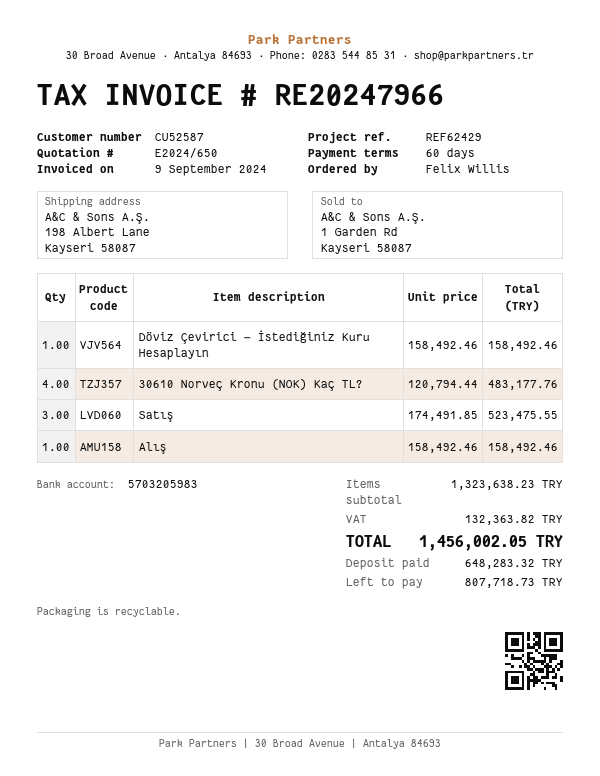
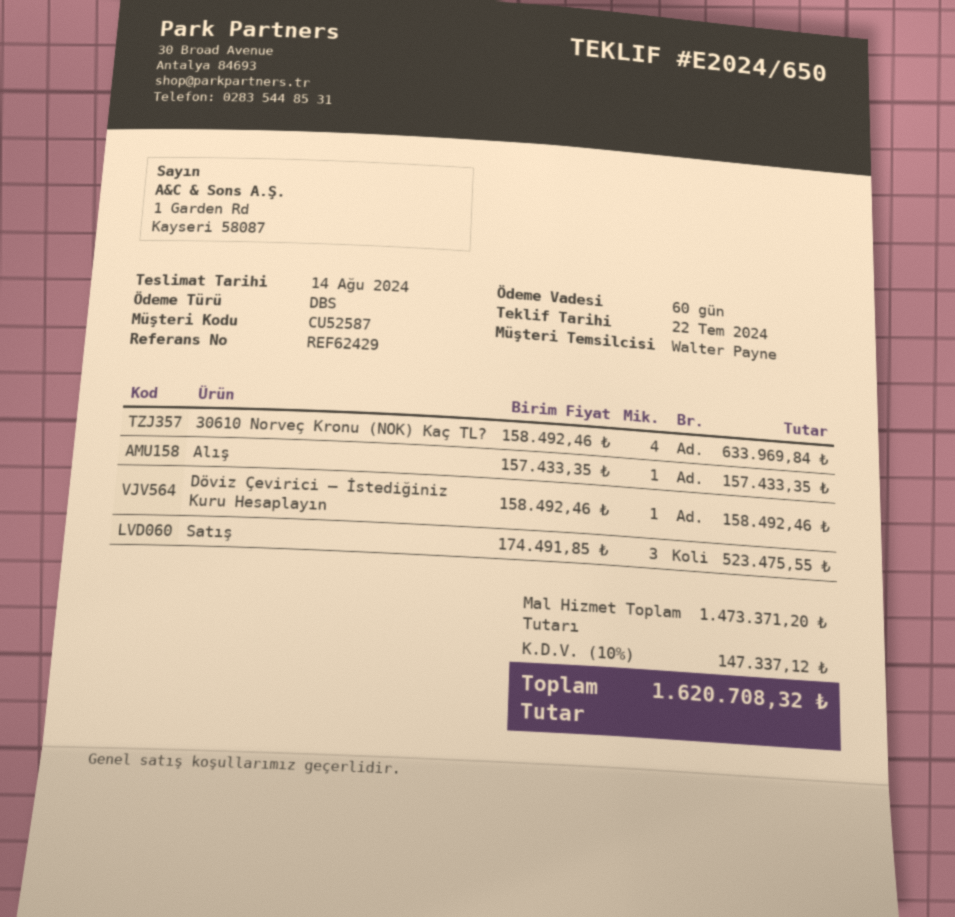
30610 Norveç Kronu (NOK) Kaç TL?: 4 x 120794.44 = 483177.76 -> 4 x 158492.46 = 633969.84
Alış: 1 x 158492.46 = 158492.46 -> 1 x 157433.35 = 157433.35
subtotal: 1323638.23 -> 1473371.20
tax: 132363.82 -> 147337.12
total: 1456002.05 -> 1620708.32

